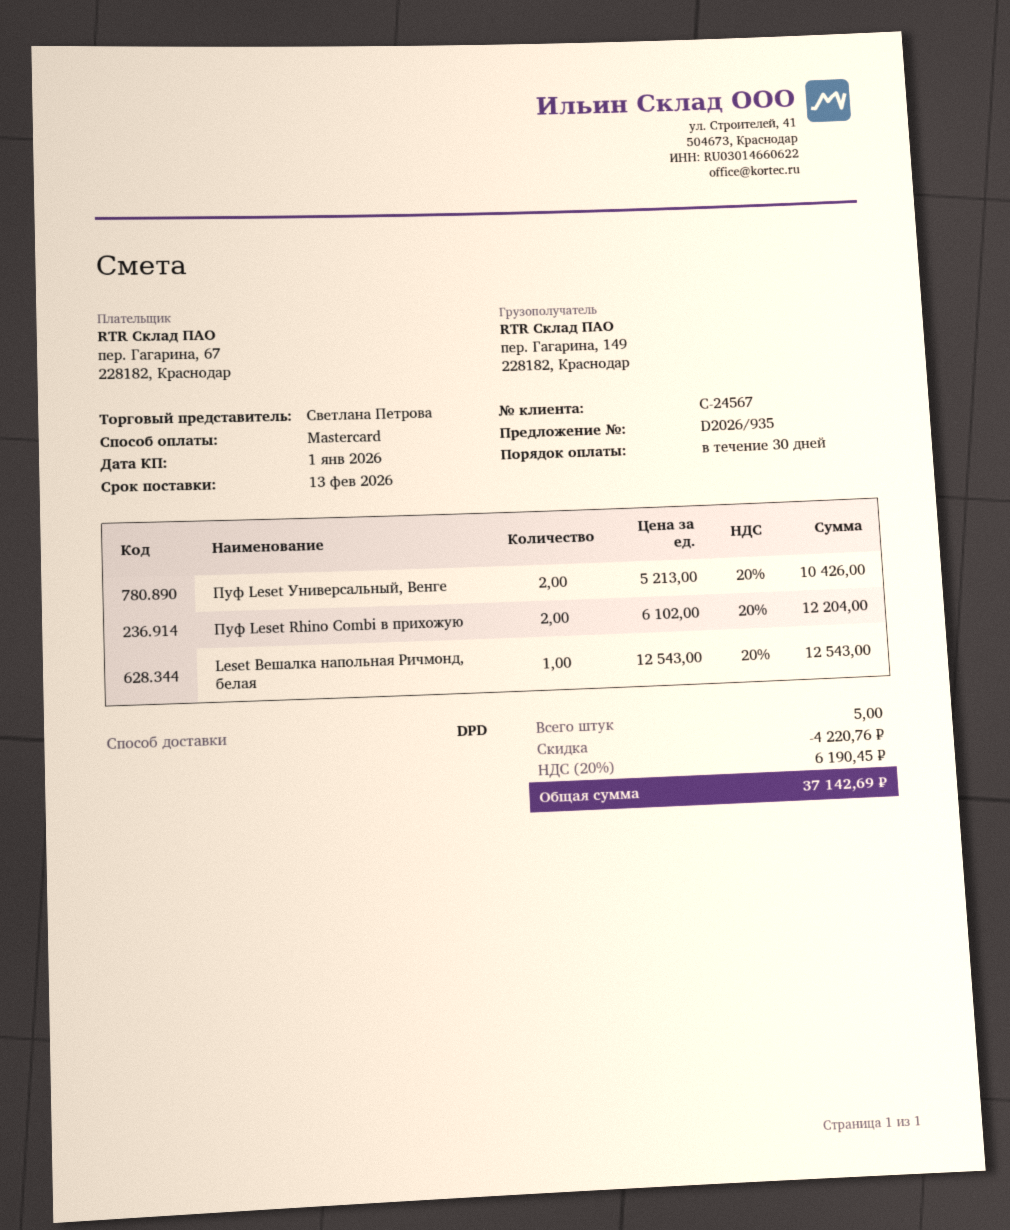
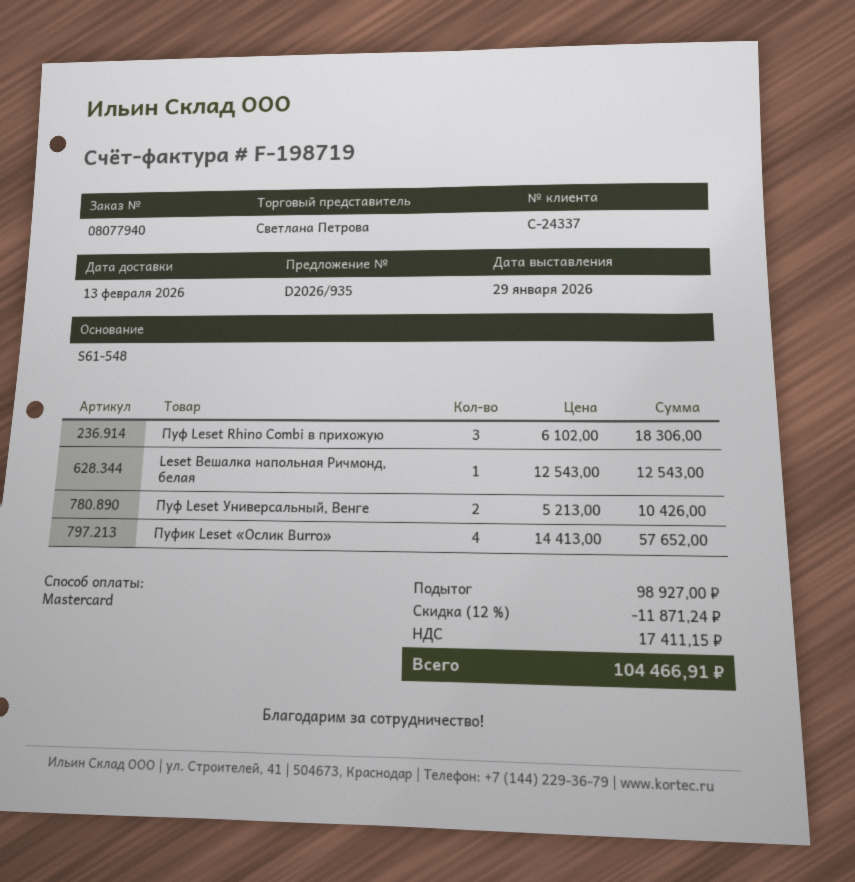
customer number: C-24567 -> C-24337
Пуф Leset Rhino Combi в прихожую: 2 x 6102.00 = 12204.00 -> 3 x 6102.00 = 18306.00
Пуфик Leset «Ослик Burro»: none -> 4 x 14413.00 = 57652.00
discount: 4220.76 -> 11871.24
tax: 6190.45 -> 17411.15
total: 37142.69 -> 104466.91

